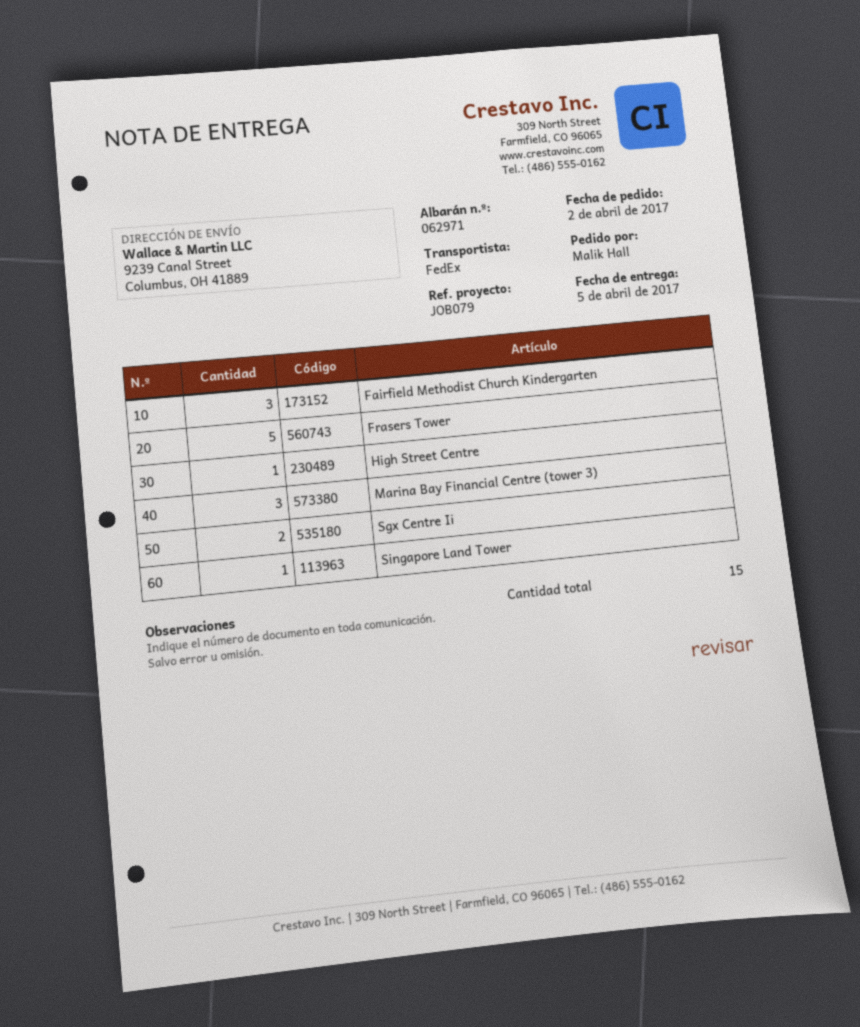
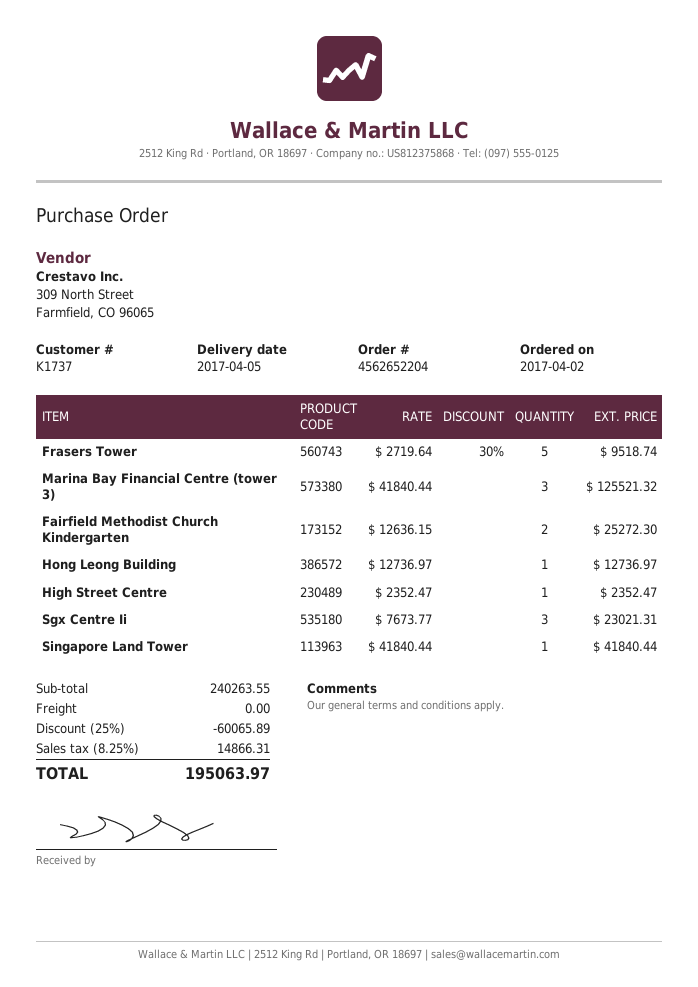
Fairfield Methodist Church Kindergarten: 3 -> 2
Sgx Centre Ii: 2 -> 3
Hong Leong Building: none -> 1

